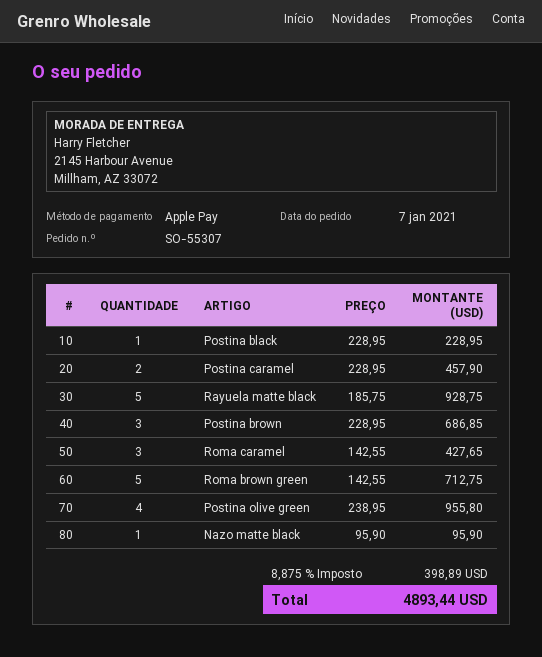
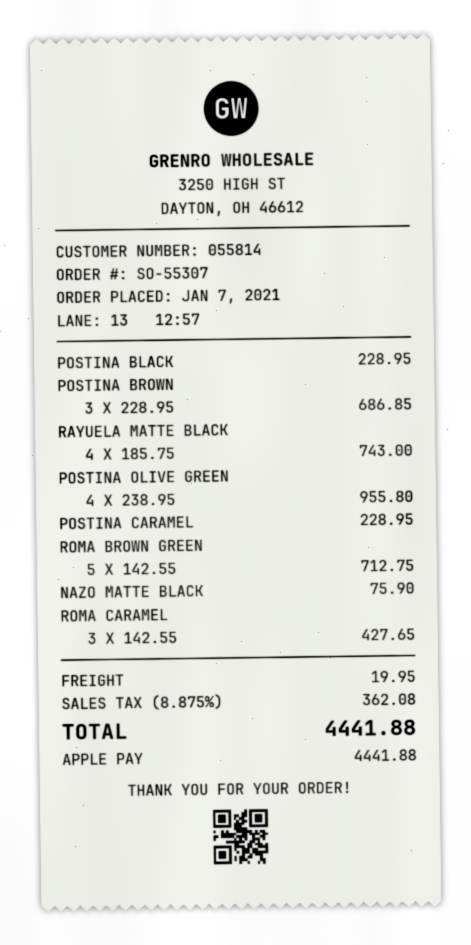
Postina caramel: 2 x 228.95 = 457.90 -> 1 x 228.95 = 228.95
Rayuela matte black: 5 x 185.75 = 928.75 -> 4 x 185.75 = 743.00
Nazo matte black: 1 x 95.90 = 95.90 -> 1 x 75.90 = 75.90
shipping: none -> 19.95
tax: 8.875% = 398.89 -> 8.875% = 362.08
total: 4893.44 -> 4441.88

